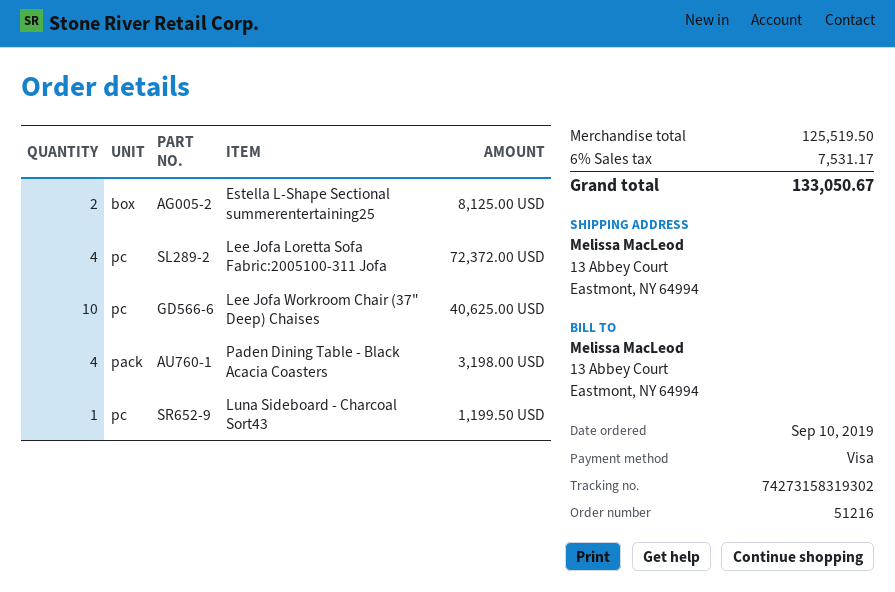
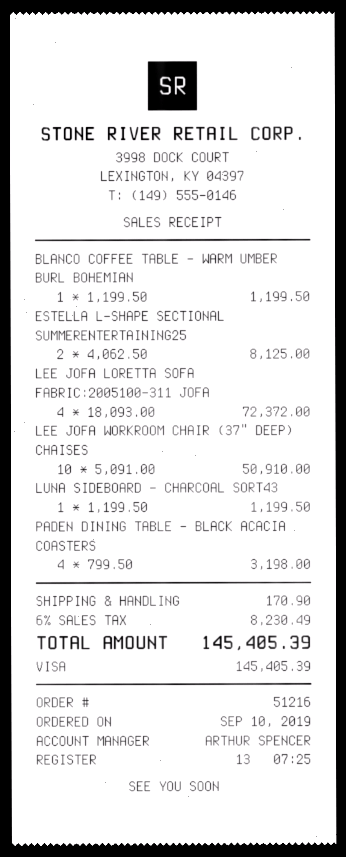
Lee Jofa Workroom Chair (37" Deep) Chaises: 10 for 40625.00 -> 10 for 50910.00
BLANCO COFFEE TABLE - WARM UMBER BURL BOHEMIAN: none -> 1 for 1199.50
shipping: none -> 170.90
tax: 6% = 7531.17 -> 6% = 8230.49
total: 133050.67 -> 145405.39

